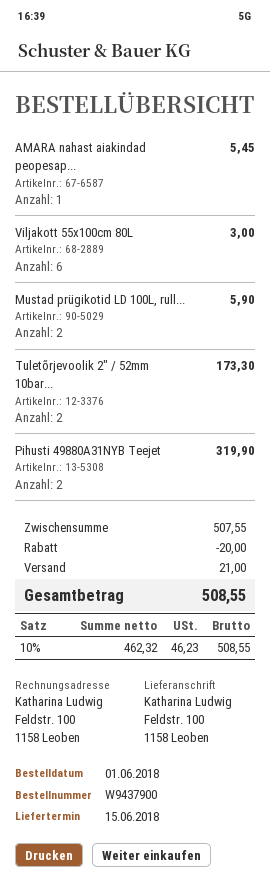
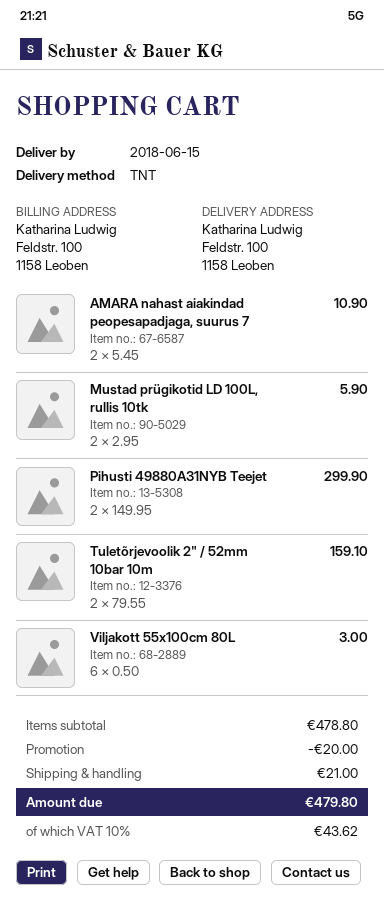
AMARA nahast aiakindad peopesap...: 1 for 5.45 -> 2 for 10.90
Tuletõrjevoolik 2" / 52mm 10bar...: 2 for 173.30 -> 2 for 159.10
Pihusti 49880A31NYB Teejet: 2 for 319.90 -> 2 for 299.90
subtotal: 507.55 -> 478.80
tax: 10% = 46.23 -> 10% = 43.62
total: 508.55 -> 479.80

